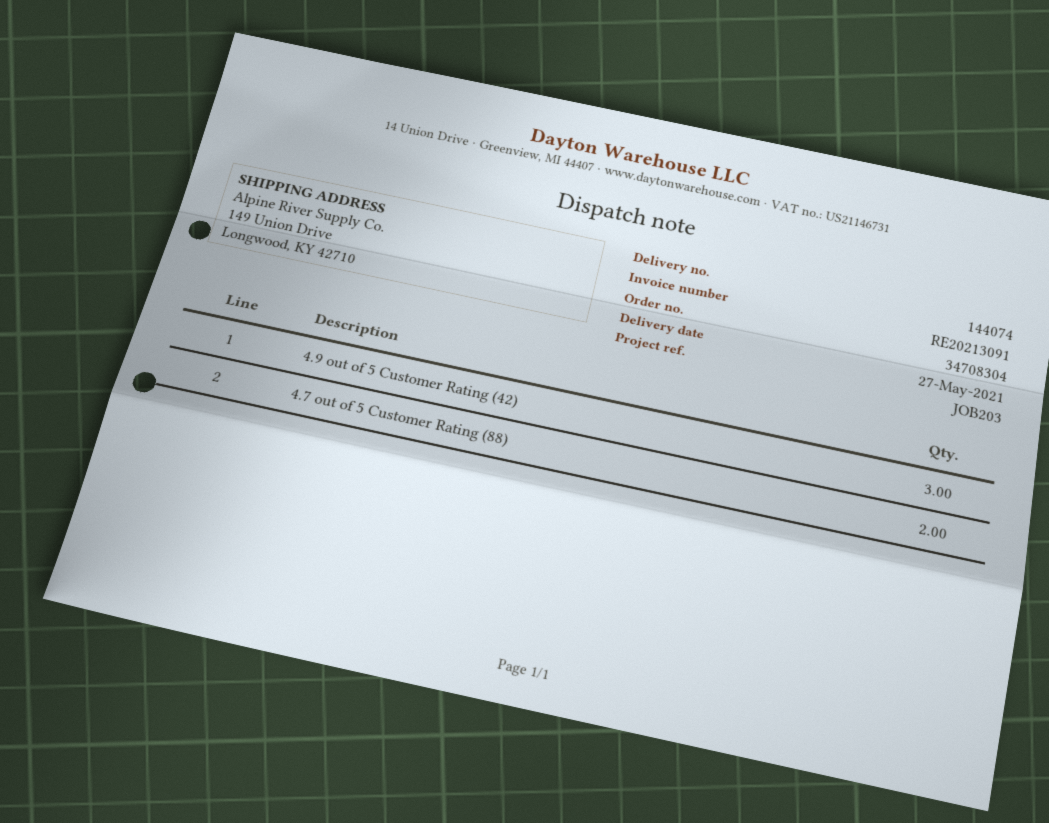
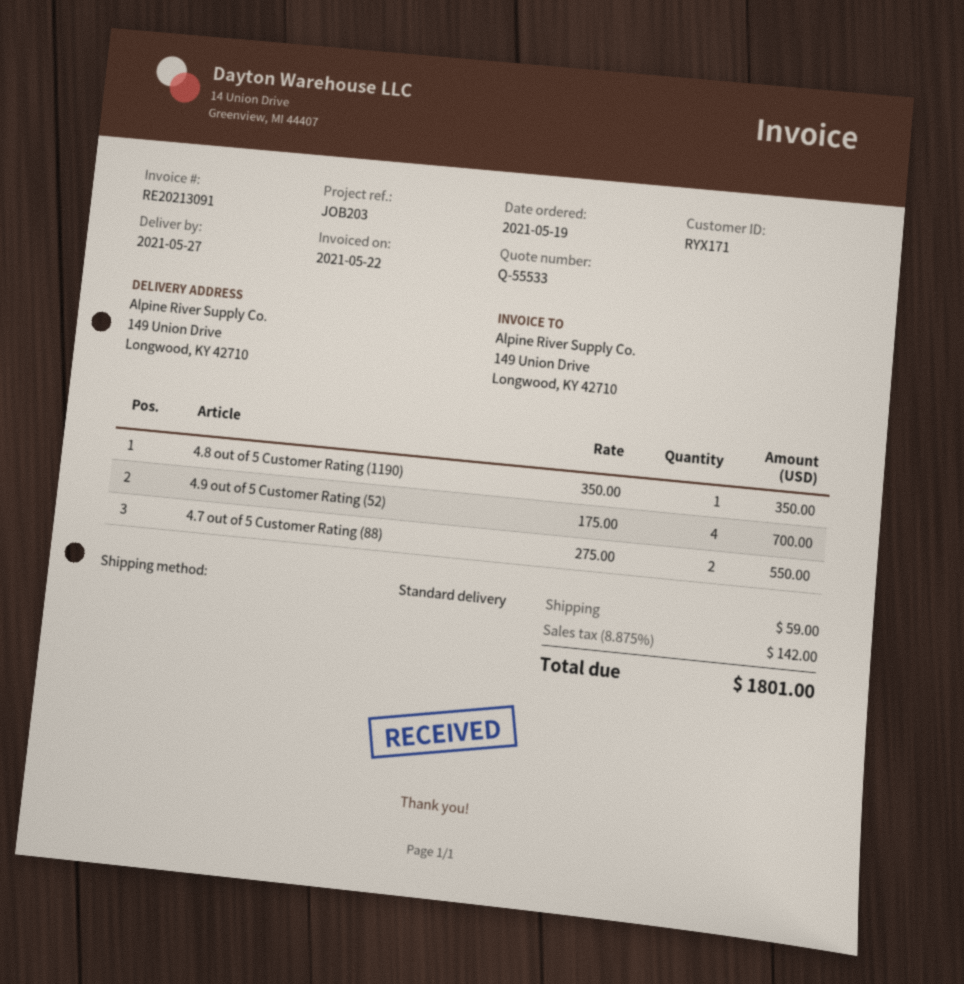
4.9 out of 5 Customer Rating (42): 3 -> none
4.8 out of 5 Customer Rating (1190): none -> 1
4.9 out of 5 Customer Rating (52): none -> 4

